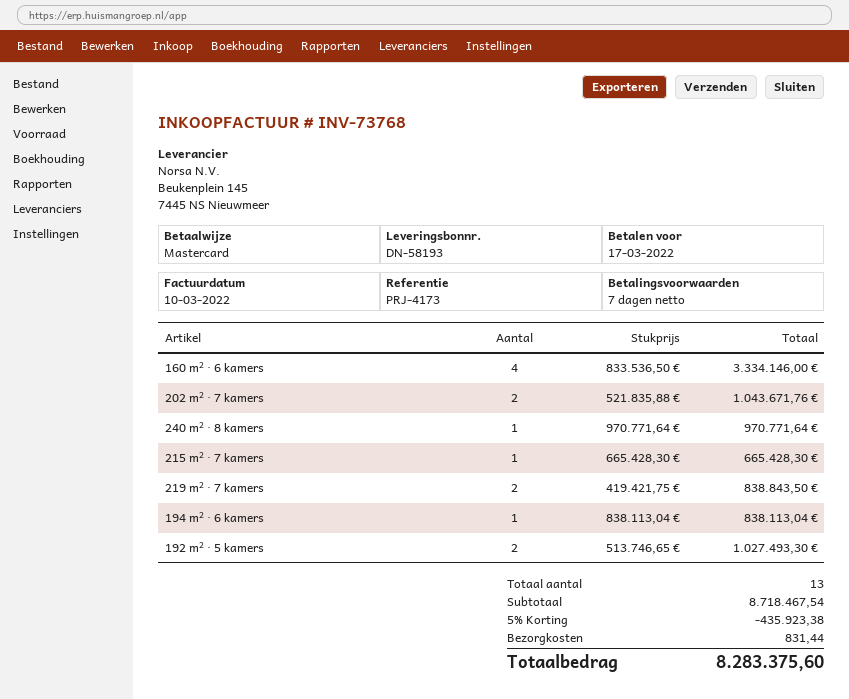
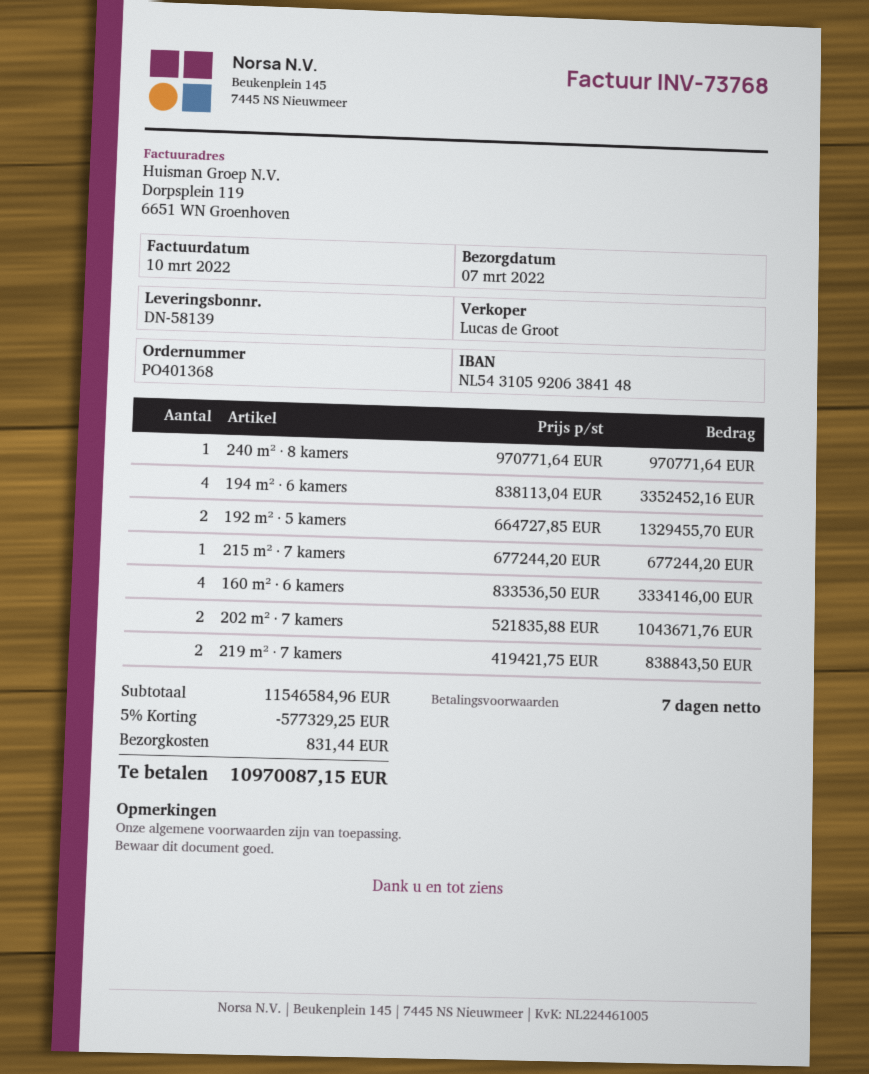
delivery note number: DN-58193 -> DN-58139
215 m² · 7 kamers: 1 x 665428.30 = 665428.30 -> 1 x 677244.20 = 677244.20
194 m² · 6 kamers: 1 x 838113.04 = 838113.04 -> 4 x 838113.04 = 3352452.16
192 m² · 5 kamers: 2 x 513746.65 = 1027493.30 -> 2 x 664727.85 = 1329455.70
subtotal: 8718467.54 -> 11546584.96
discount: 5% = 435923.38 -> 5% = 577329.25
total: 8283375.60 -> 10970087.15

